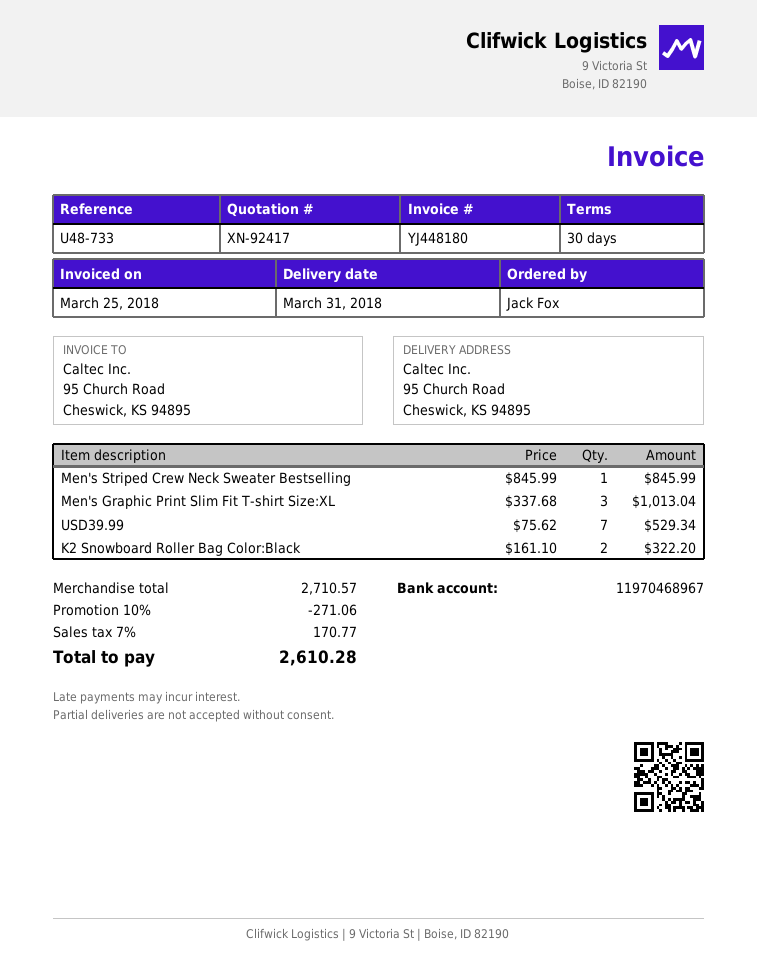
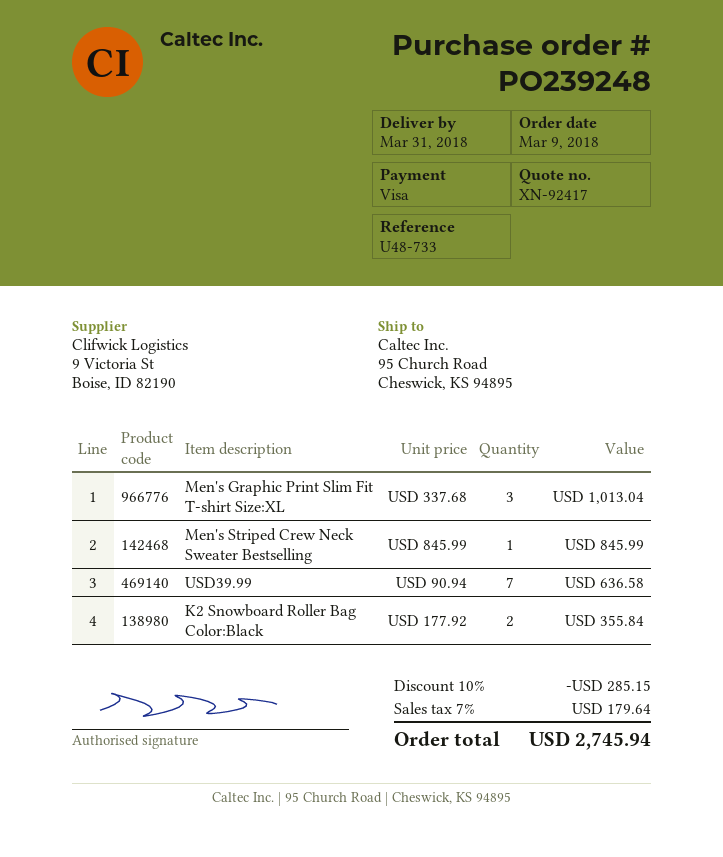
USD39.99: 7 x 75.62 = 529.34 -> 7 x 90.94 = 636.58
K2 Snowboard Roller Bag Color:Black: 2 x 161.10 = 322.20 -> 2 x 177.92 = 355.84
discount: 10% = 271.06 -> 10% = 285.15
tax: 7% = 170.77 -> 7% = 179.64
total: 2610.28 -> 2745.94

